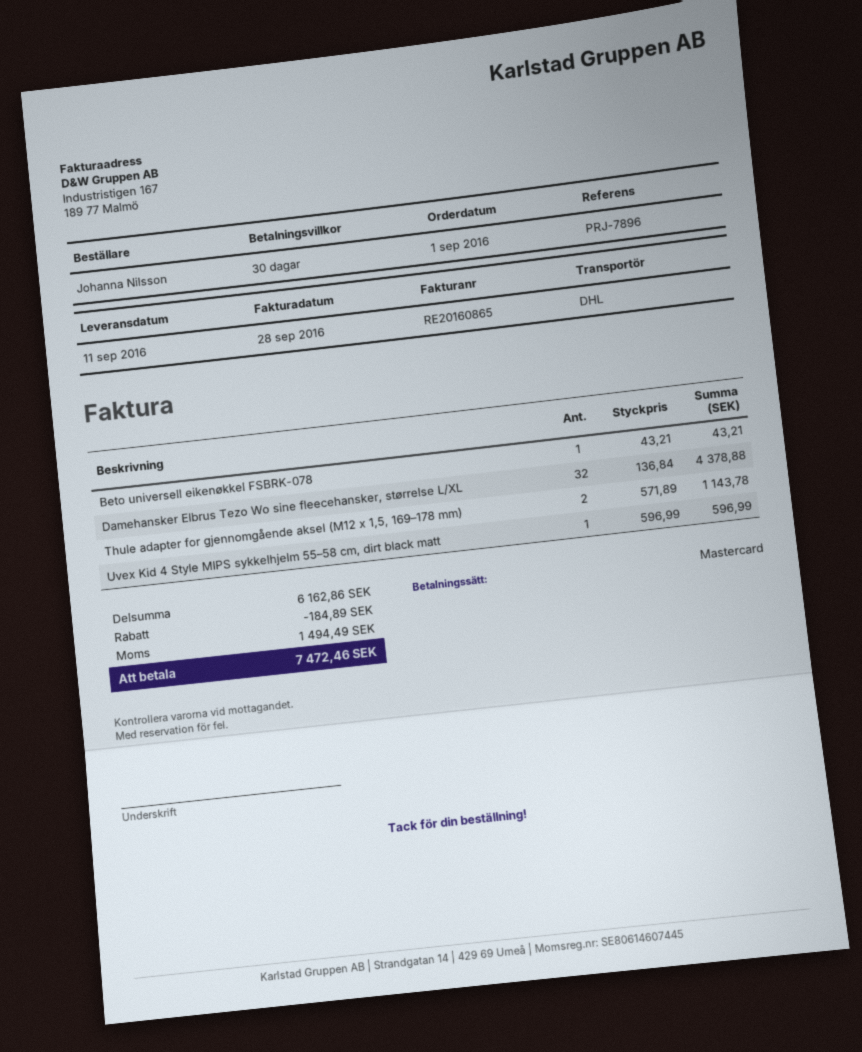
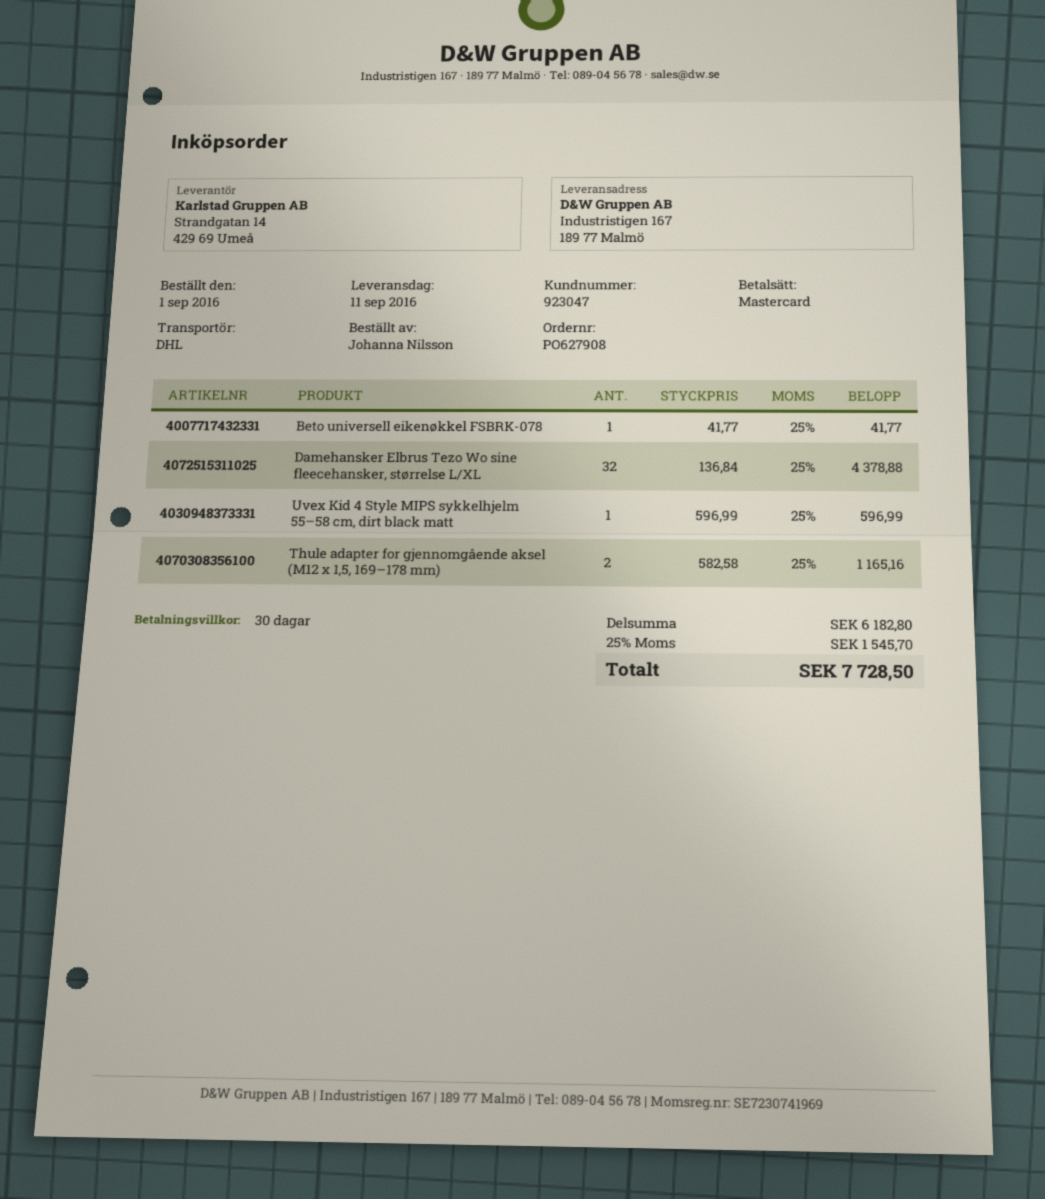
Beto universell eikenøkkel FSBRK-078: 1 x 43.21 = 43.21 -> 1 x 41.77 = 41.77
Thule adapter for gjennomgående aksel (M12 x 1,5, 169–178 mm): 2 x 571.89 = 1143.78 -> 2 x 582.58 = 1165.16
subtotal: 6162.86 -> 6182.80
discount: 184.89 -> none
tax: 1494.49 -> 1545.70
total: 7472.46 -> 7728.50

